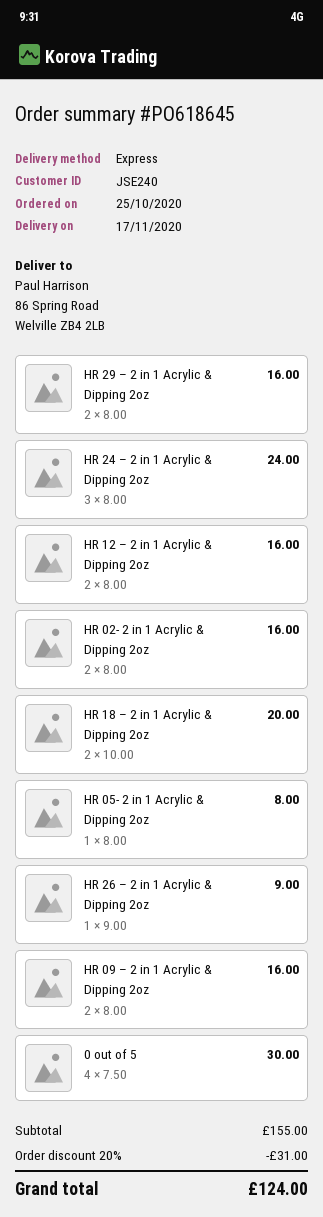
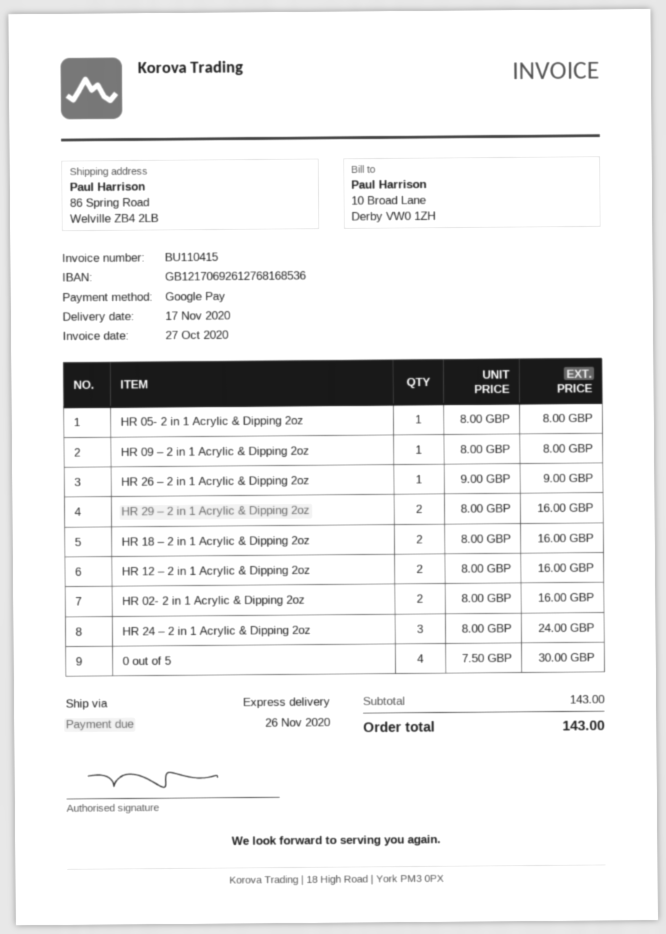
HR 18 – 2 in 1 Acrylic & Dipping 2oz: 2 x 10.00 = 20.00 -> 2 x 8.00 = 16.00
HR 09 – 2 in 1 Acrylic & Dipping 2oz: 2 x 8.00 = 16.00 -> 1 x 8.00 = 8.00
subtotal: 155.00 -> 143.00
discount: 20% = 31.00 -> none
total: 124.00 -> 143.00

